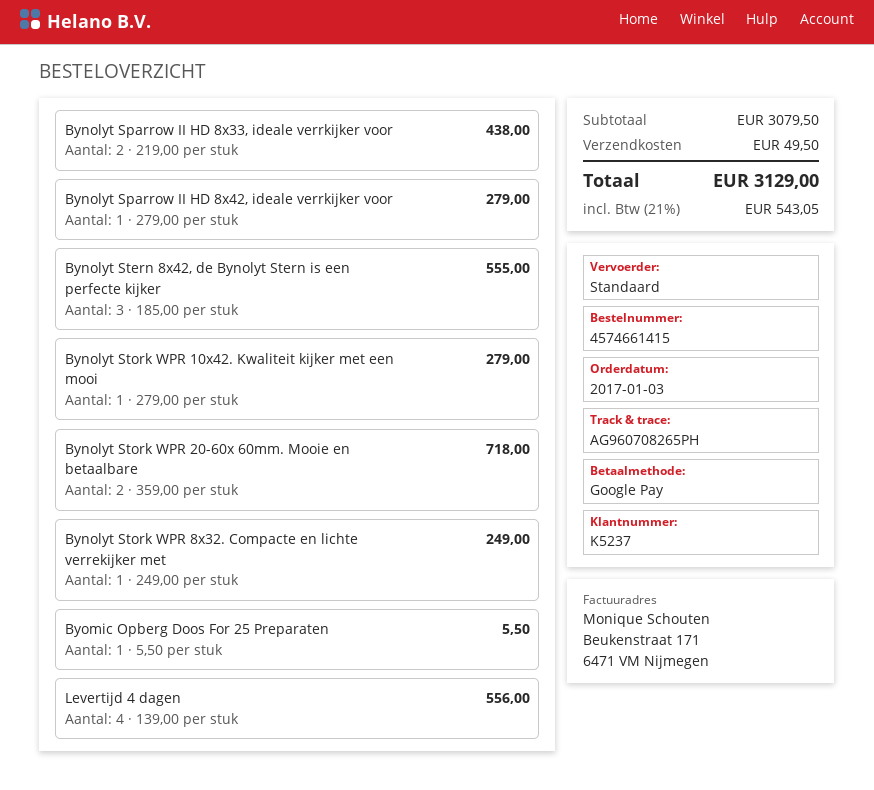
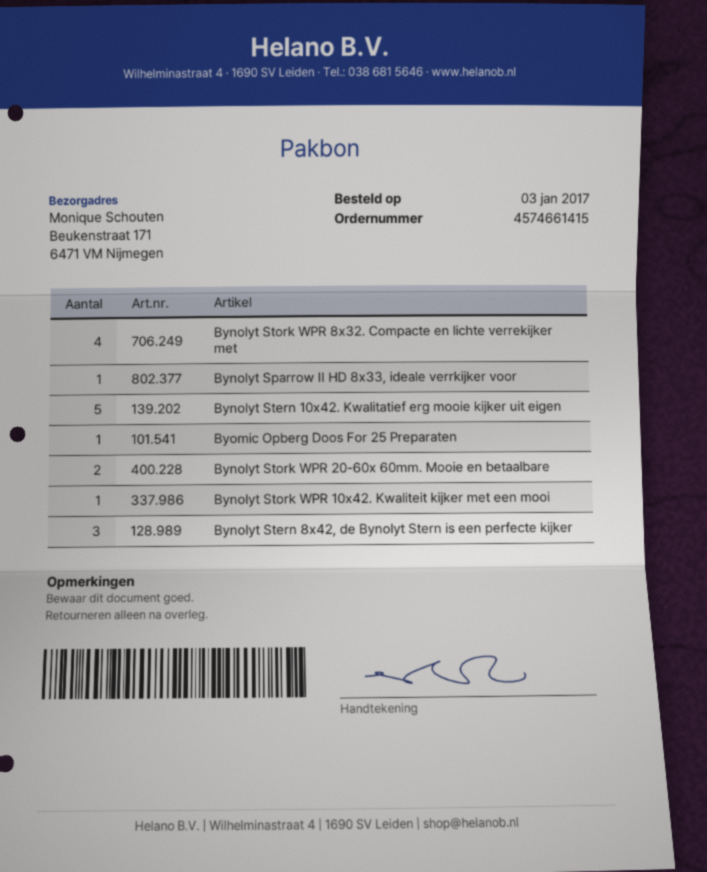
Bynolyt Sparrow II HD 8x33, ideale verrkijker voor: 2 -> 1
Bynolyt Sparrow II HD 8x42, ideale verrkijker voor: 1 -> none
Bynolyt Stork WPR 8x32. Compacte en lichte verrekijker met: 1 -> 4
Levertijd 4 dagen: 4 -> none
Bynolyt Stern 10x42. Kwalitatief erg mooie kijker uit eigen: none -> 5

